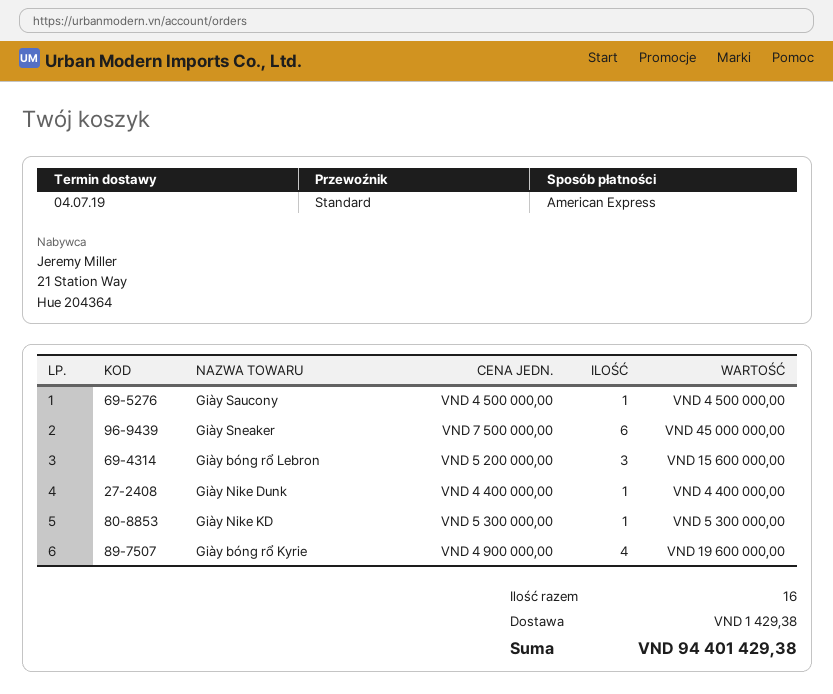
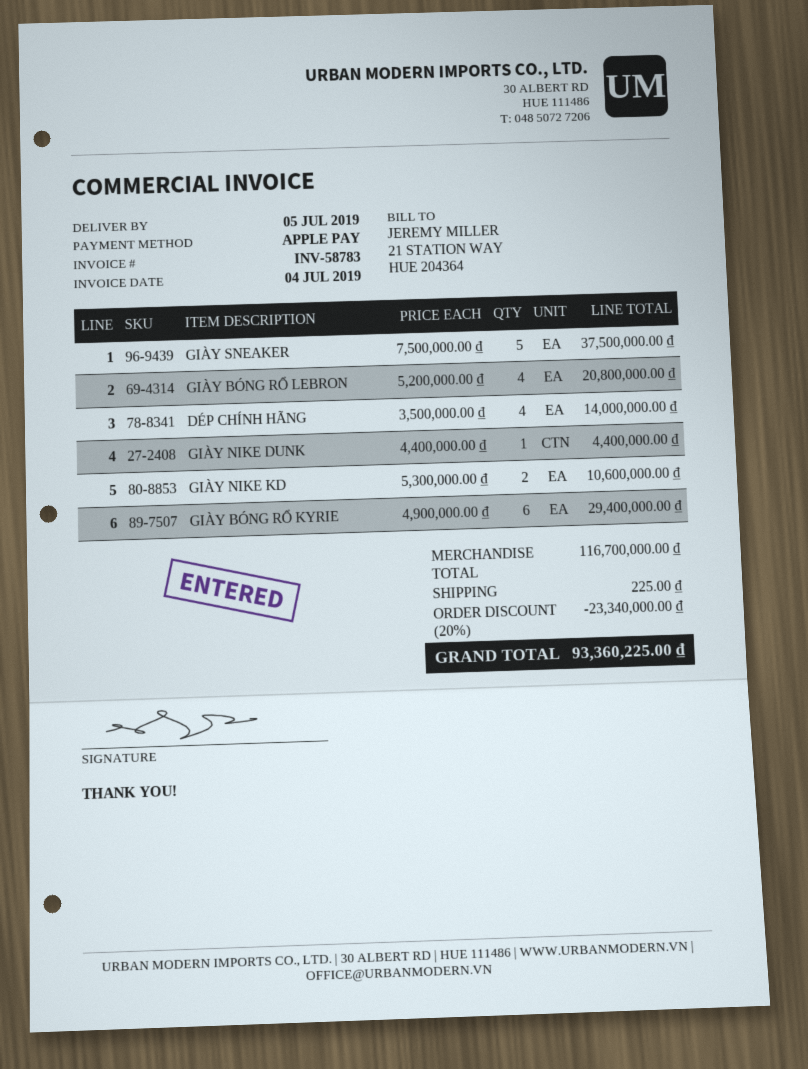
delivery date: 2019-07-04 -> 2019-07-05
payment method: American Express -> Apple Pay
Giày Saucony: 1 x 4500000.00 = 4500000.00 -> none
Giày Sneaker: 6 x 7500000.00 = 45000000.00 -> 5 x 7500000.00 = 37500000.00
Giày bóng rổ Lebron: 3 x 5200000.00 = 15600000.00 -> 4 x 5200000.00 = 20800000.00
Giày Nike KD: 1 x 5300000.00 = 5300000.00 -> 2 x 5300000.00 = 10600000.00
Giày bóng rổ Kyrie: 4 x 4900000.00 = 19600000.00 -> 6 x 4900000.00 = 29400000.00
DÉP CHÍNH HÃNG: none -> 4 x 3500000.00 = 14000000.00
discount: none -> 20% = 23340000.00
shipping: 1429.38 -> 225.00
total: 94401429.38 -> 93360225.00

